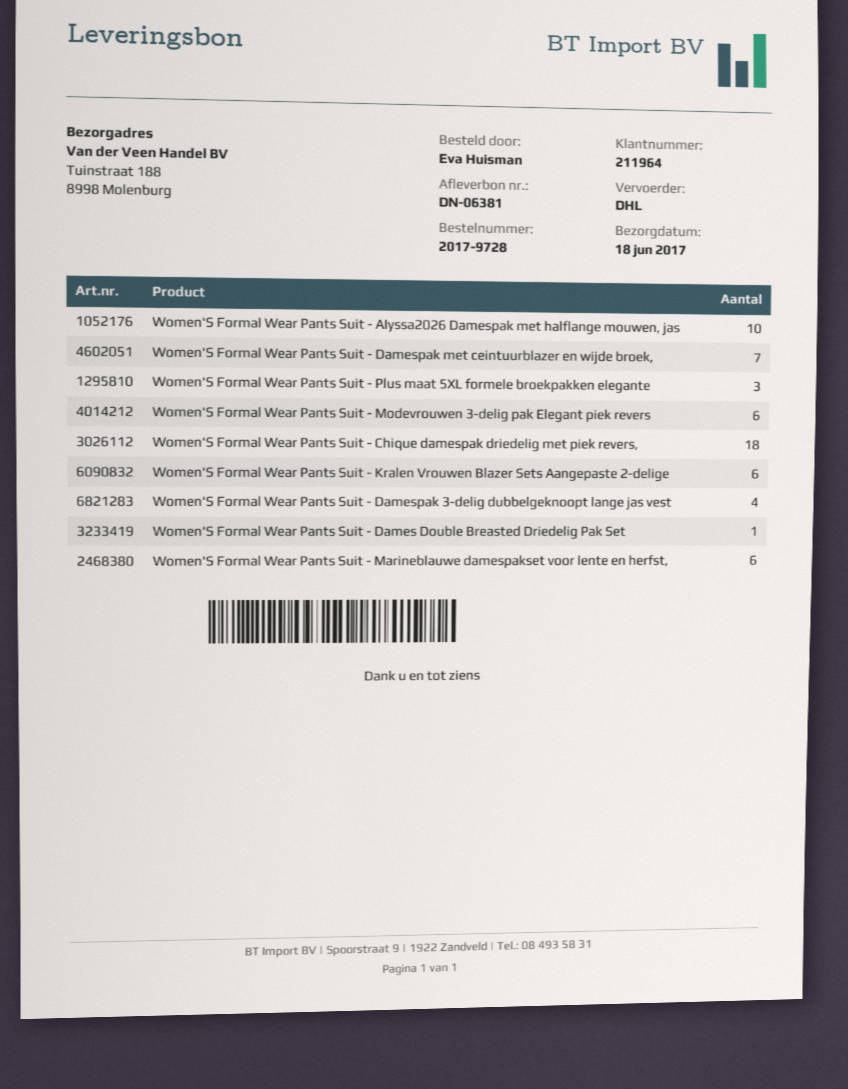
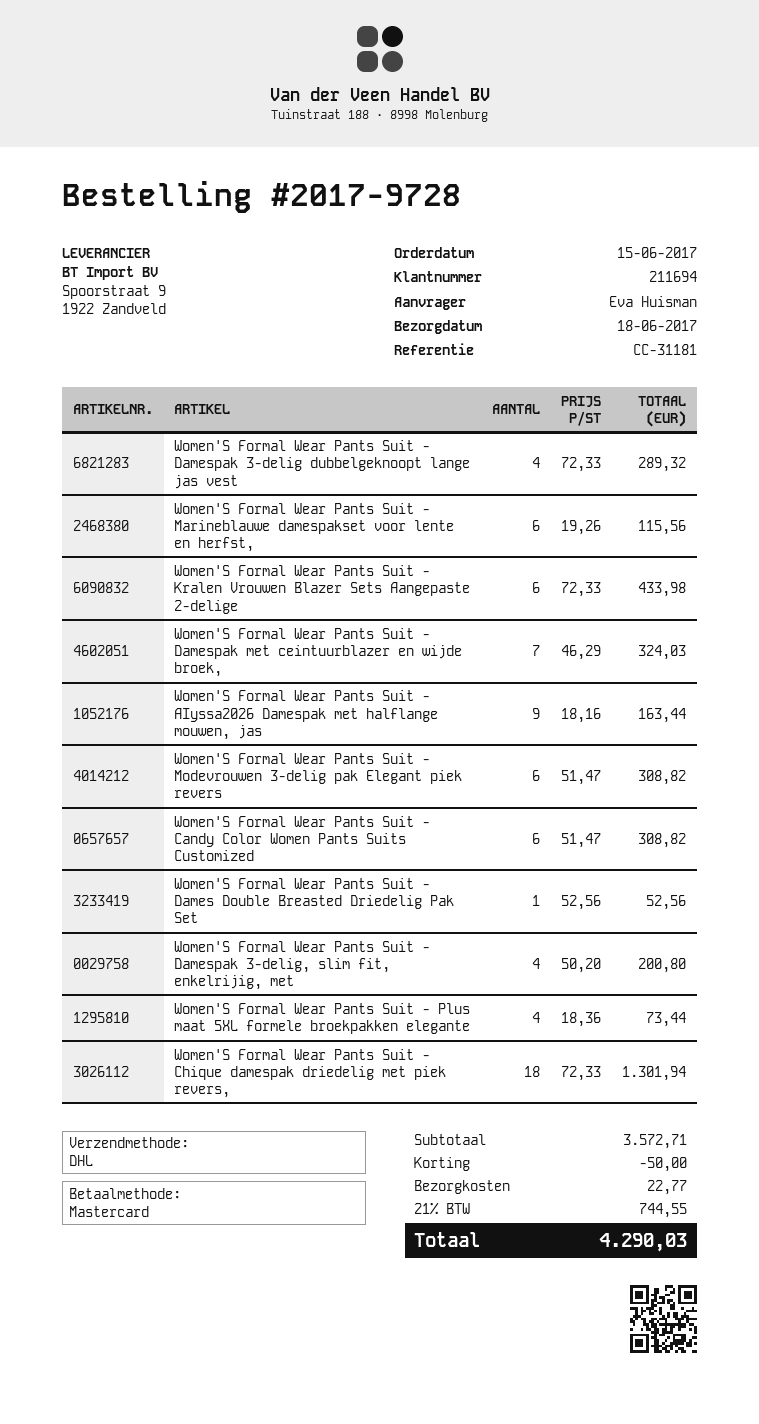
customer number: 211964 -> 211694
Women'S Formal Wear Pants Suit - AIyssa2026 Damespak met halflange mouwen, jas: 10 -> 9
Women'S Formal Wear Pants Suit - Plus maat 5XL formele broekpakken elegante: 3 -> 4
Women'S Formal Wear Pants Suit - Candy Color Women Pants Suits Customized: none -> 6
Women'S Formal Wear Pants Suit - Damespak 3-delig, slim fit, enkelrijig, met: none -> 4

